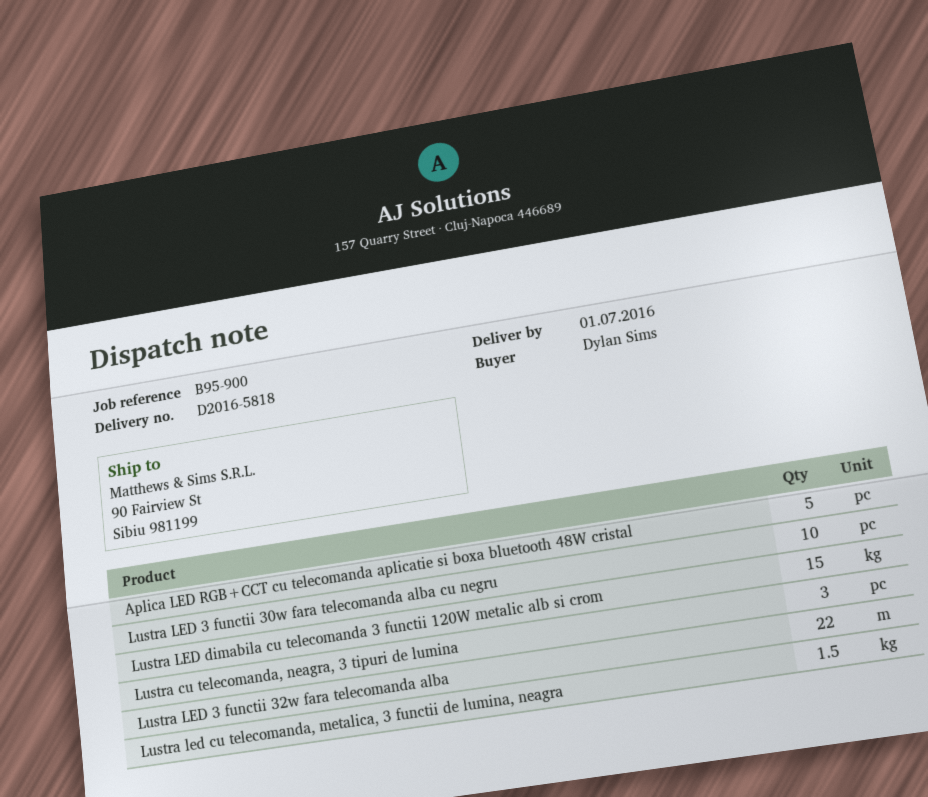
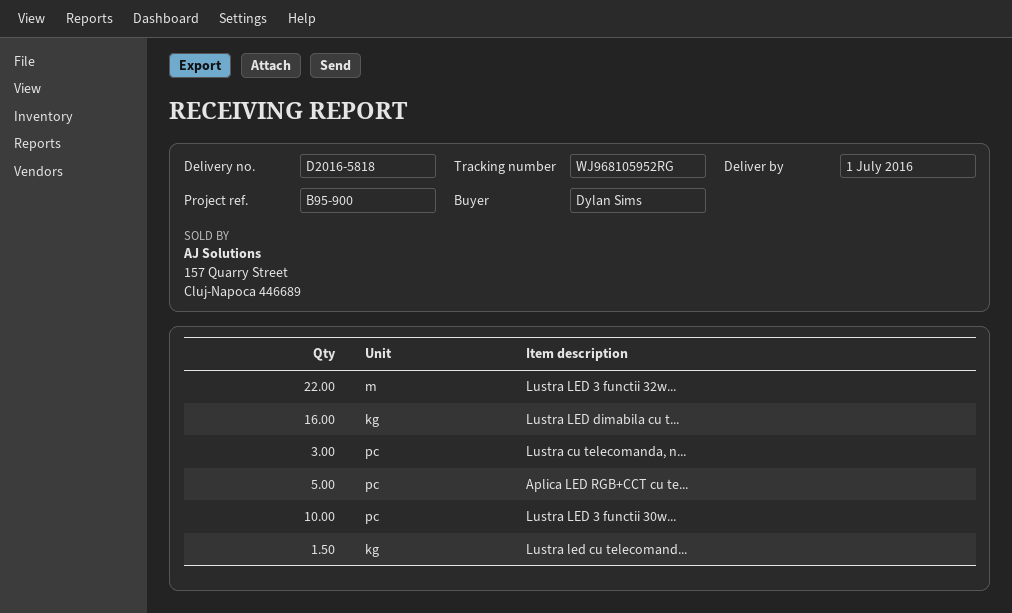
Lustra LED dimabila cu telecomanda 3 functii 120W metalic alb si crom: 15 -> 16

